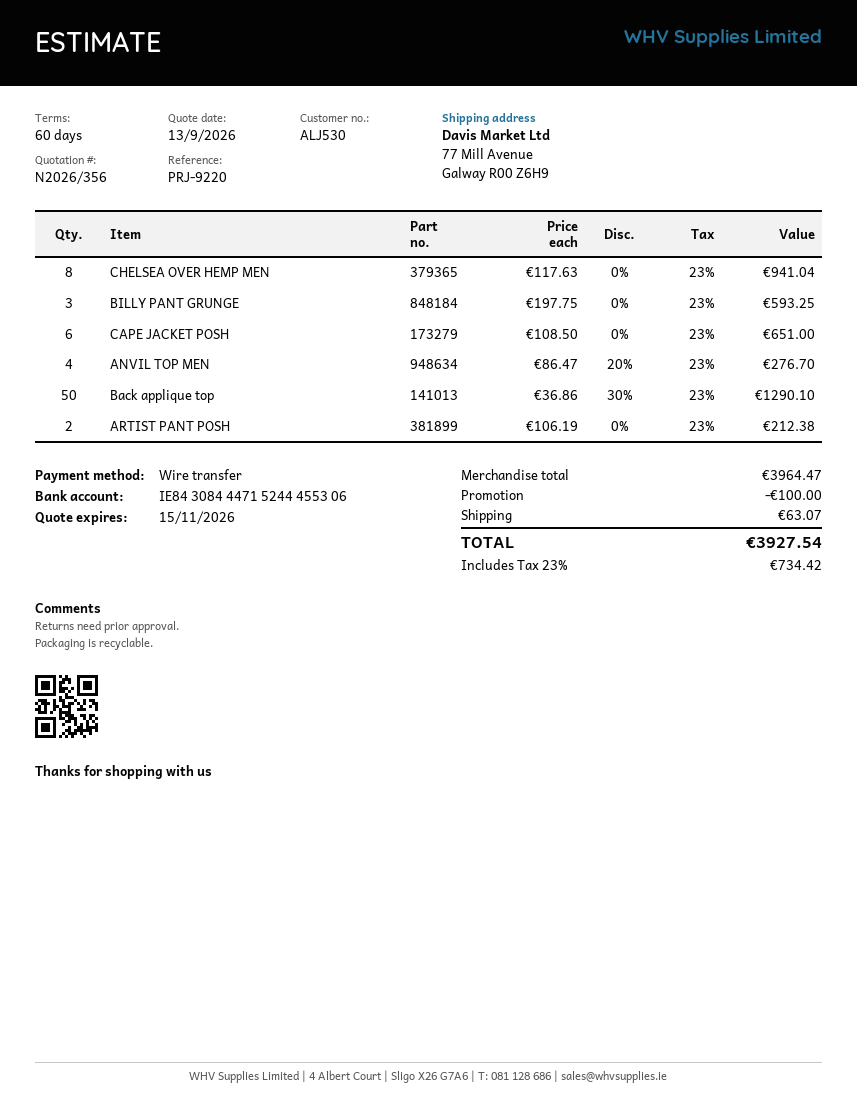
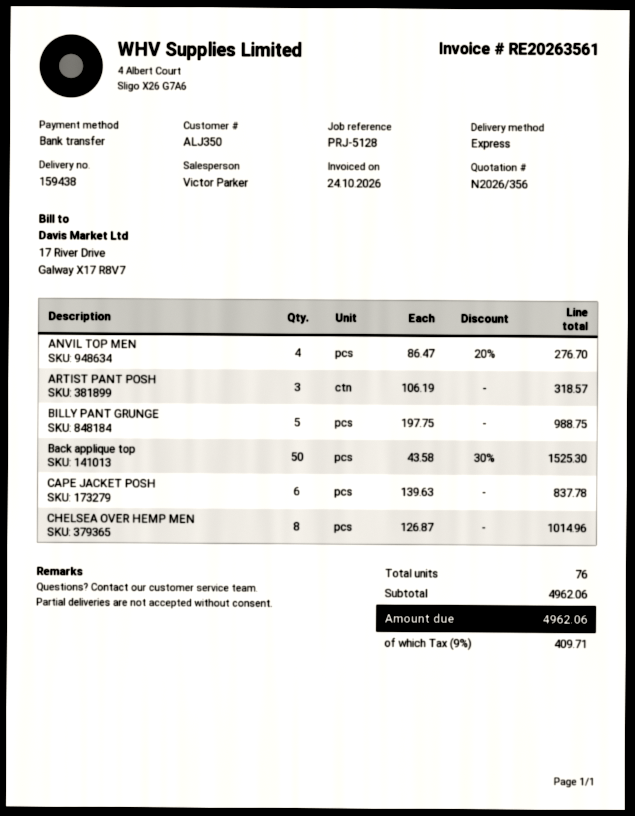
customer number: ALJ530 -> ALJ350
reference: PRJ-9220 -> PRJ-5128
CHELSEA OVER HEMP MEN: 8 x 117.63 = 941.04 -> 8 x 126.87 = 1014.96
BILLY PANT GRUNGE: 3 x 197.75 = 593.25 -> 5 x 197.75 = 988.75
CAPE JACKET POSH: 6 x 108.50 = 651.00 -> 6 x 139.63 = 837.78
Back applique top: 50 x 36.86 - 30% = 1290.10 -> 50 x 43.58 - 30% = 1525.30
ARTIST PANT POSH: 2 x 106.19 = 212.38 -> 3 x 106.19 = 318.57
subtotal: 3964.47 -> 4962.06
discount: 100.00 -> none
shipping: 63.07 -> none
tax: 23% = 734.42 -> 9% = 409.71
total: 3927.54 -> 4962.06

